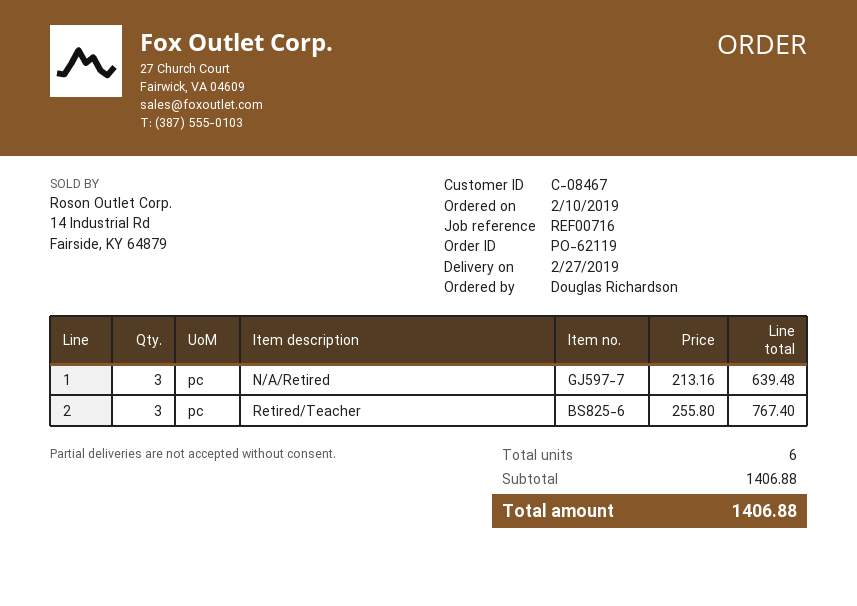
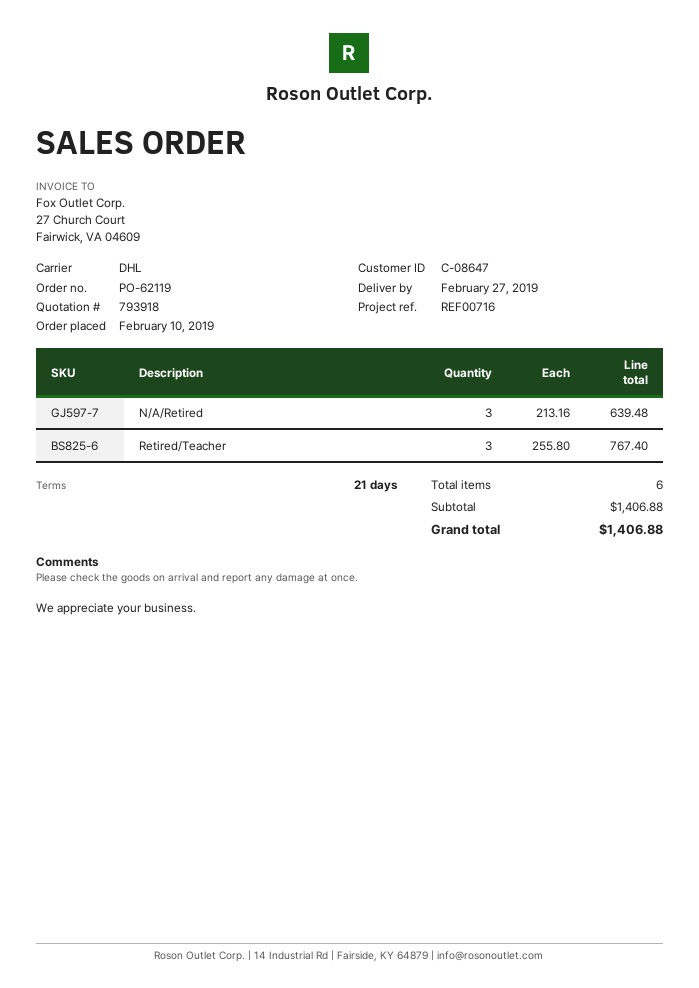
customer number: C-08467 -> C-08647

